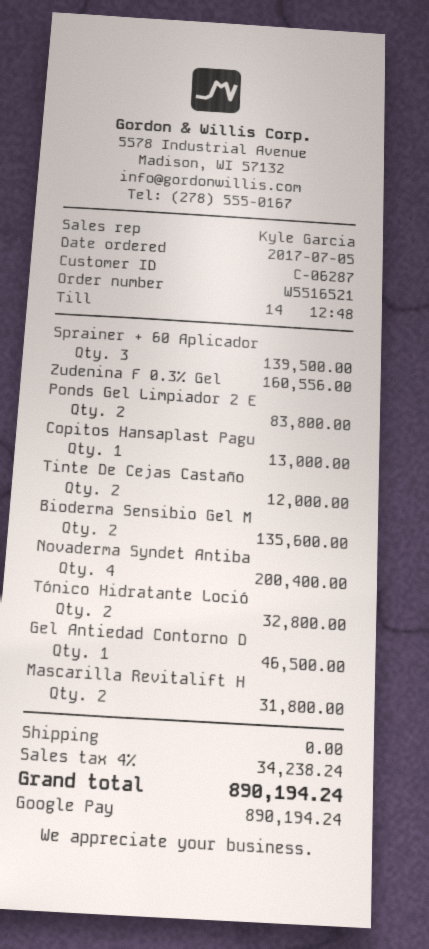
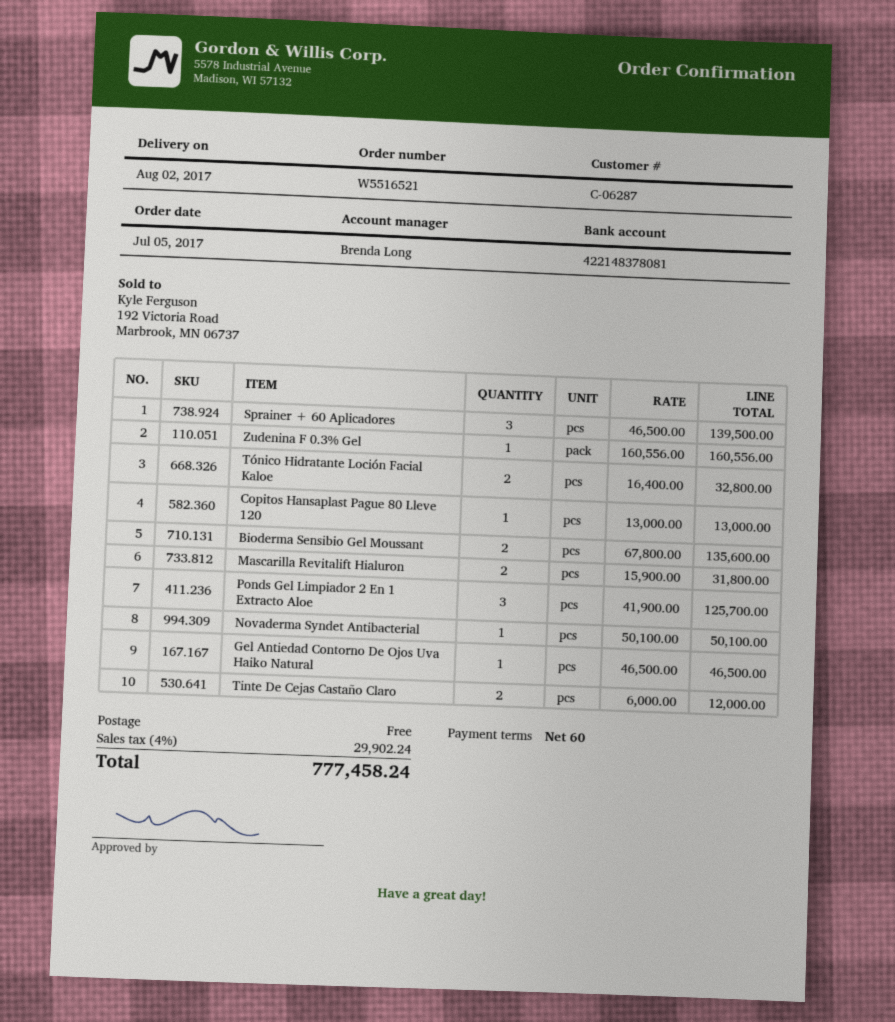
sales rep: Kyle Garcia -> Brenda Long
Ponds Gel Limpiador 2 E: 2 for 83800.00 -> 3 for 125700.00
Novaderma Syndet Antiba: 4 for 200400.00 -> 1 for 50100.00
tax: 4% = 34238.24 -> 4% = 29902.24
total: 890194.24 -> 777458.24

